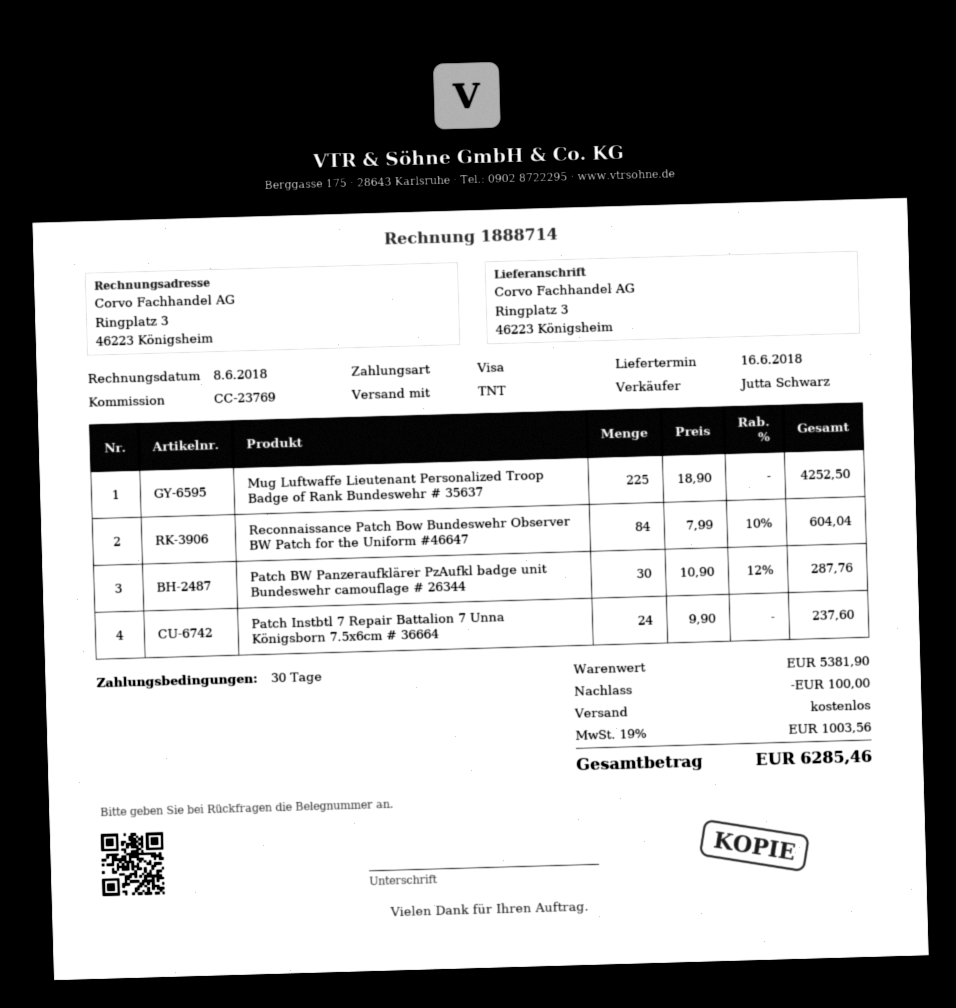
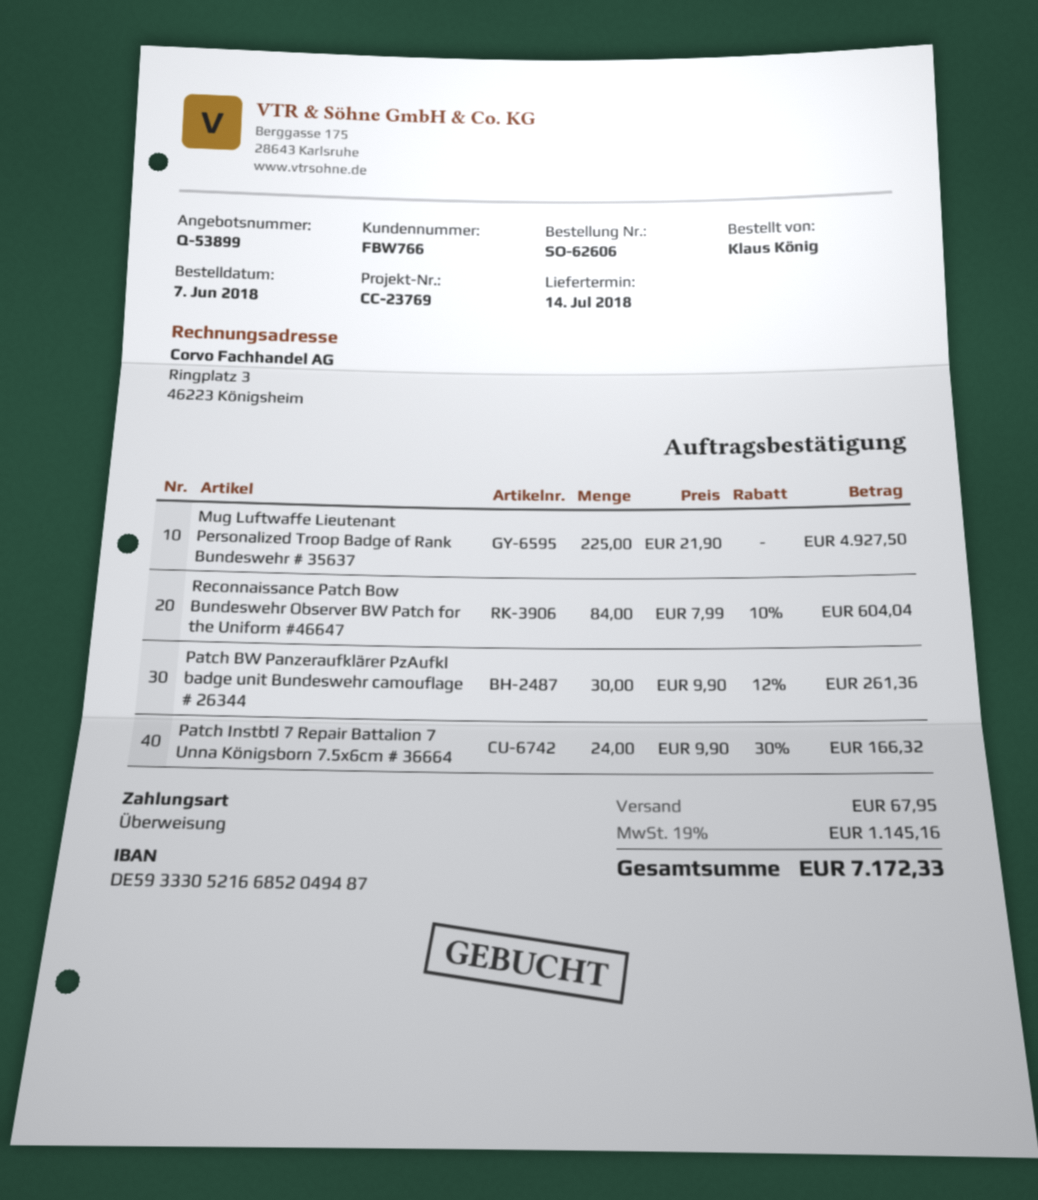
delivery date: 2018-06-16 -> 2018-07-14
payment method: Visa -> bank transfer
Mug Luftwaffe Lieutenant Personalized Troop Badge of Rank Bundeswehr # 35637: 225 x 18.90 = 4252.50 -> 225 x 21.90 = 4927.50
Patch BW Panzeraufklärer PzAufkl badge unit Bundeswehr camouflage # 26344: 30 x 10.90 - 12% = 287.76 -> 30 x 9.90 - 12% = 261.36
Patch Instbtl 7 Repair Battalion 7 Unna Königsborn 7.5x6cm # 36664: 24 x 9.90 = 237.60 -> 24 x 9.90 - 30% = 166.32
discount: 100.00 -> none
shipping: 0.00 -> 67.95
tax: 19% = 1003.56 -> 19% = 1145.16
total: 6285.46 -> 7172.33

